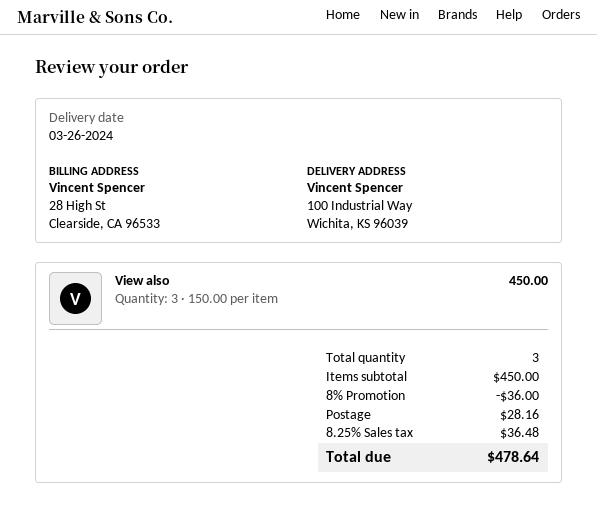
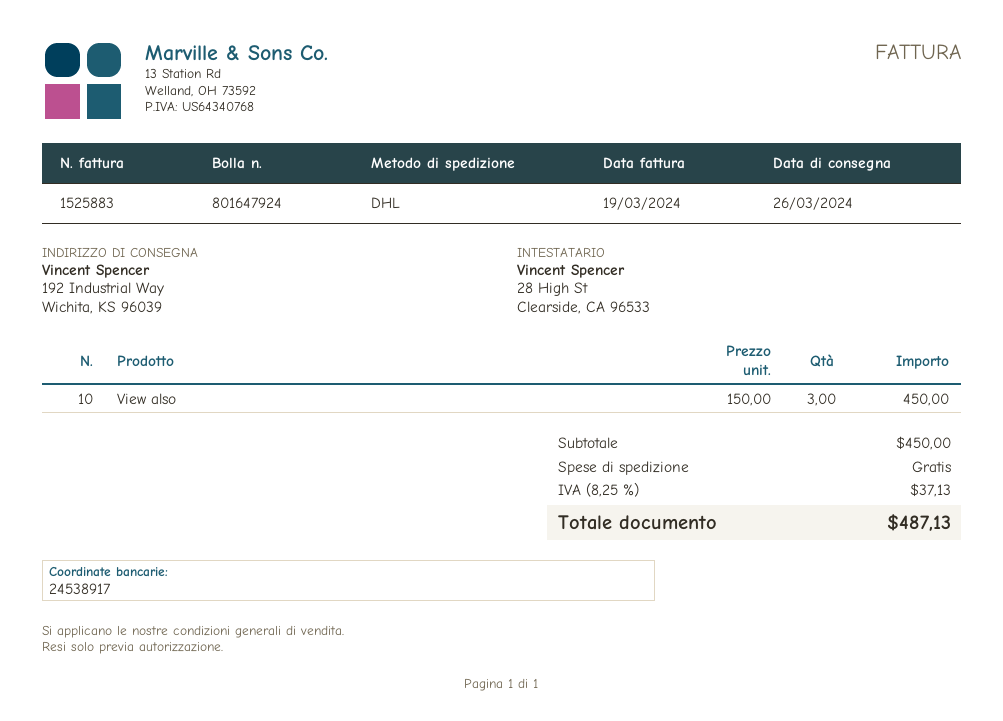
ship to: 100 Industrial Way, Wichita, KS 96039 -> 192 Industrial Way, Wichita, KS 96039
discount: 8% = 36.00 -> none
shipping: 28.16 -> 0.00
tax: 8.25% = 36.48 -> 8.25% = 37.13
total: 478.64 -> 487.13

